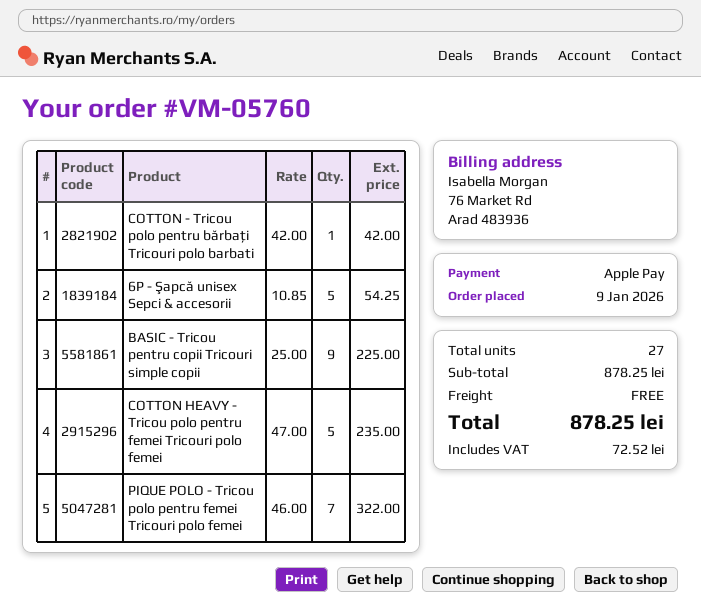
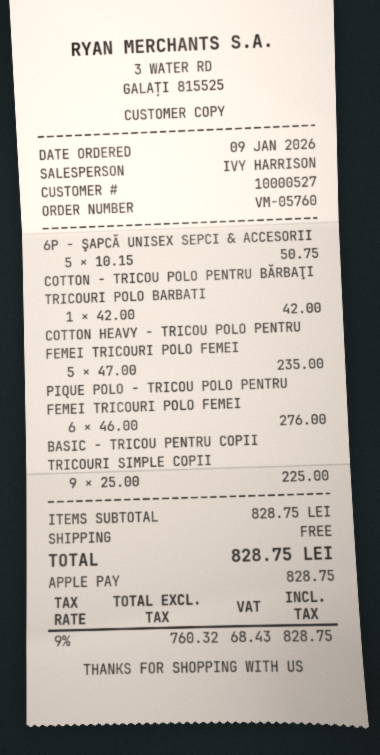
6P - Şapcă unisex Sepci & accesorii: 5 x 10.85 = 54.25 -> 5 x 10.15 = 50.75
PIQUE POLO - Tricou polo pentru femei Tricouri polo femei: 7 x 46.00 = 322.00 -> 6 x 46.00 = 276.00
subtotal: 878.25 -> 828.75
tax: 72.52 -> 68.43
total: 878.25 -> 828.75

